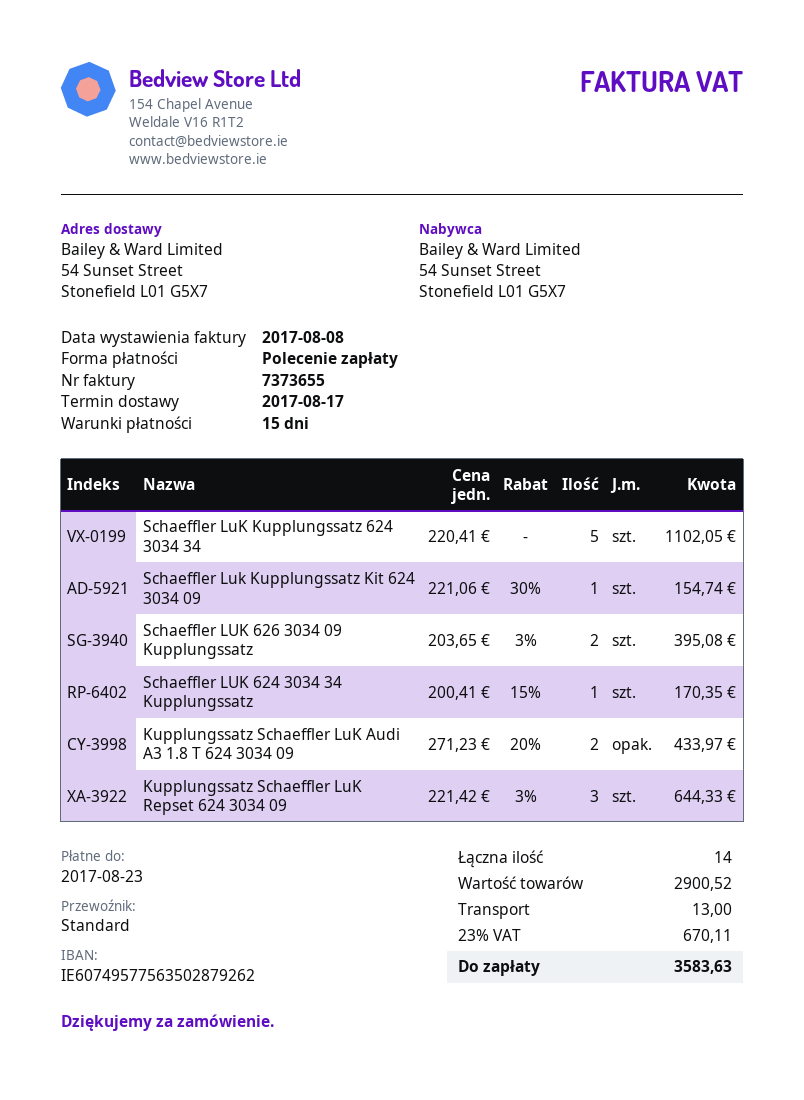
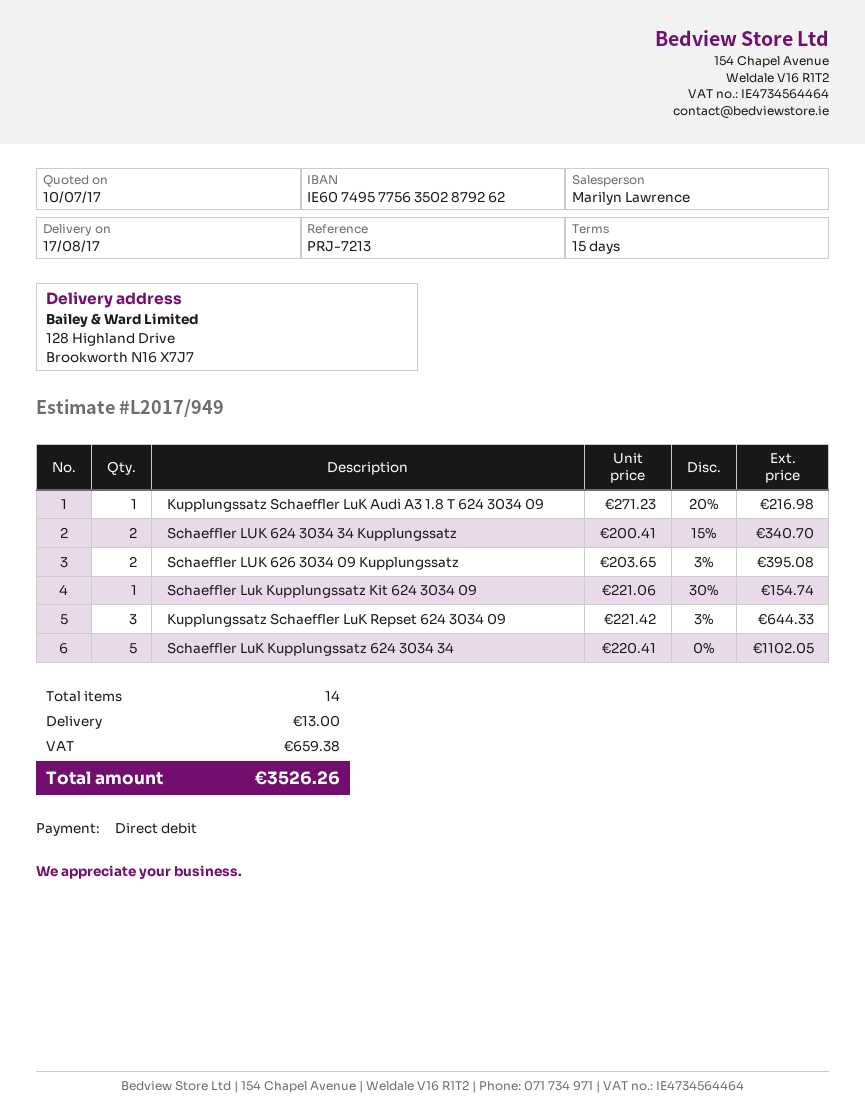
ship to: 54 Sunset Street, Stonefield L01 G5X7 -> 128 Highland Drive, Brookworth N16 X7J7
Schaeffler LUK 624 3034 34 Kupplungssatz: 1 x 200.41 - 15% = 170.35 -> 2 x 200.41 - 15% = 340.70
Kupplungssatz Schaeffler LuK Audi A3 1.8 T 624 3034 09: 2 x 271.23 - 20% = 433.97 -> 1 x 271.23 - 20% = 216.98
tax: 670.11 -> 659.38
total: 3583.63 -> 3526.26

